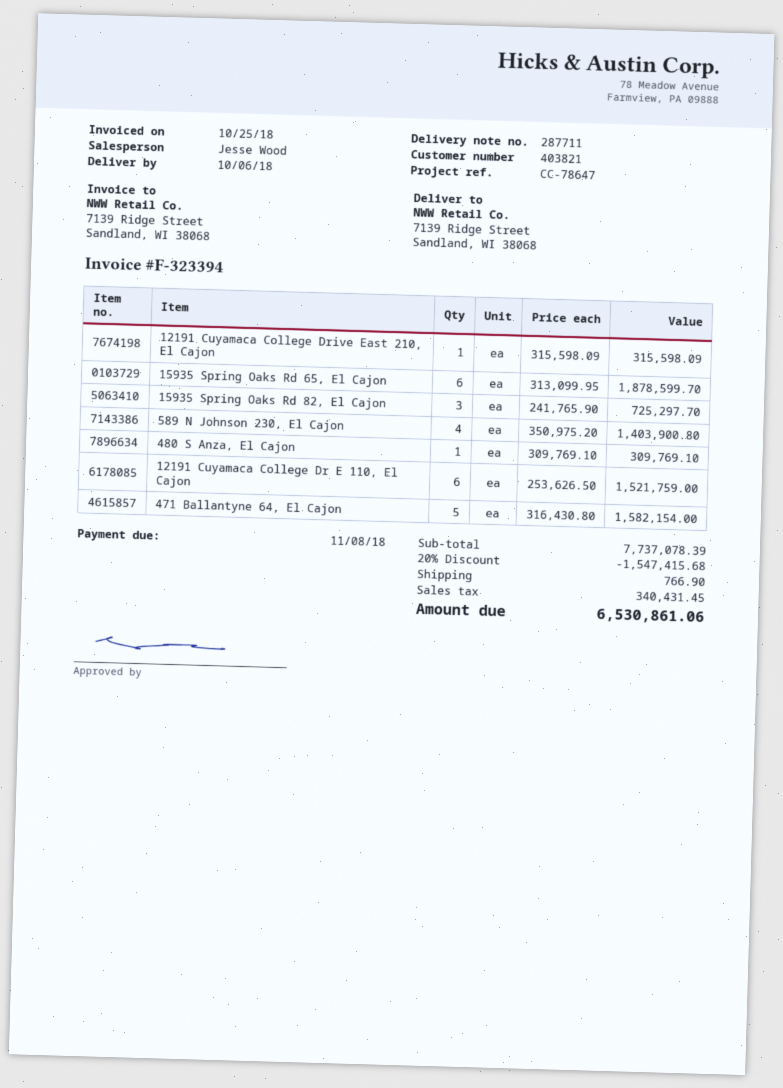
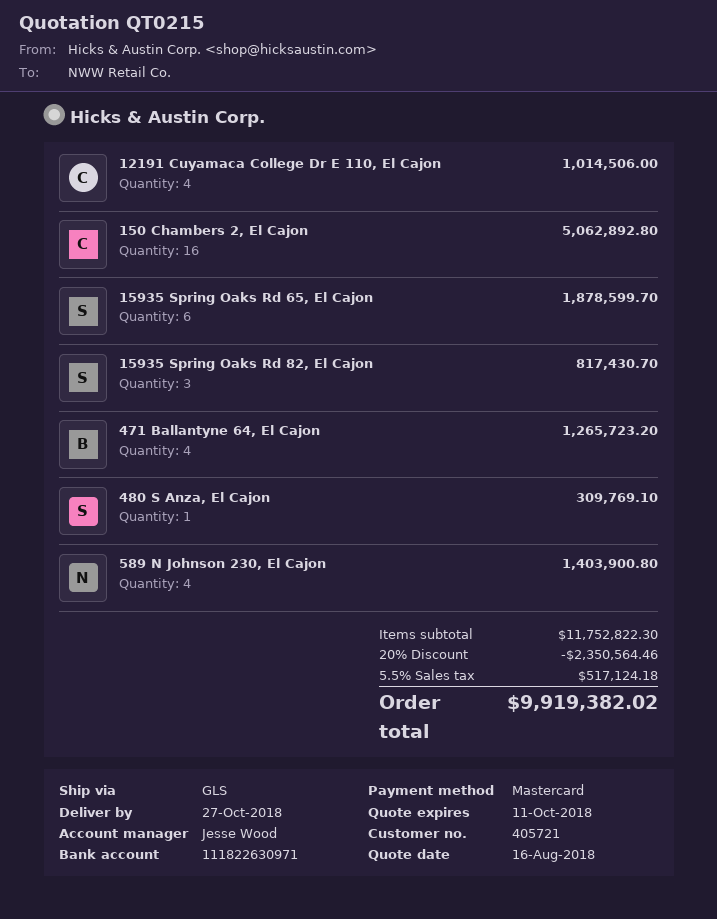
delivery date: 2018-10-06 -> 2018-10-27
customer number: 403821 -> 405721
12191 Cuyamaca College Drive East 210, El Cajon: 1 for 315598.09 -> none
15935 Spring Oaks Rd 82, El Cajon: 3 for 725297.70 -> 3 for 817430.70
12191 Cuyamaca College Dr E 110, El Cajon: 6 for 1521759.00 -> 4 for 1014506.00
471 Ballantyne 64, El Cajon: 5 for 1582154.00 -> 4 for 1265723.20
150 Chambers 2, El Cajon: none -> 16 for 5062892.80
subtotal: 7737078.39 -> 11752822.30
discount: 20% = 1547415.68 -> 20% = 2350564.46
shipping: 766.90 -> none
tax: 340431.45 -> 517124.18
total: 6530861.06 -> 9919382.02

